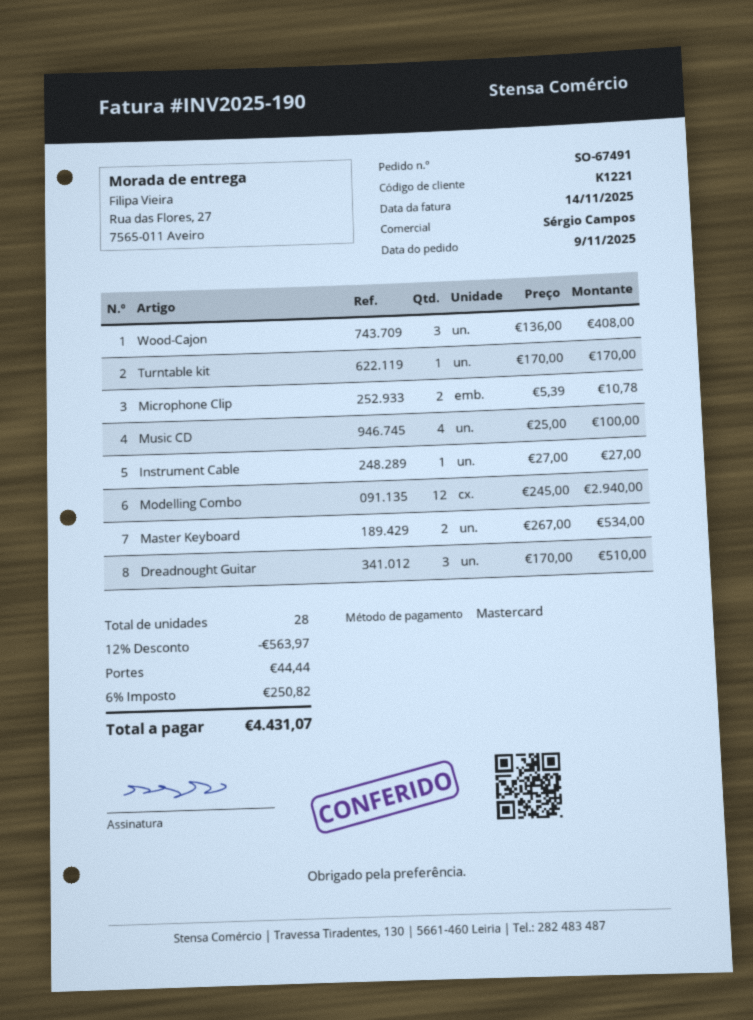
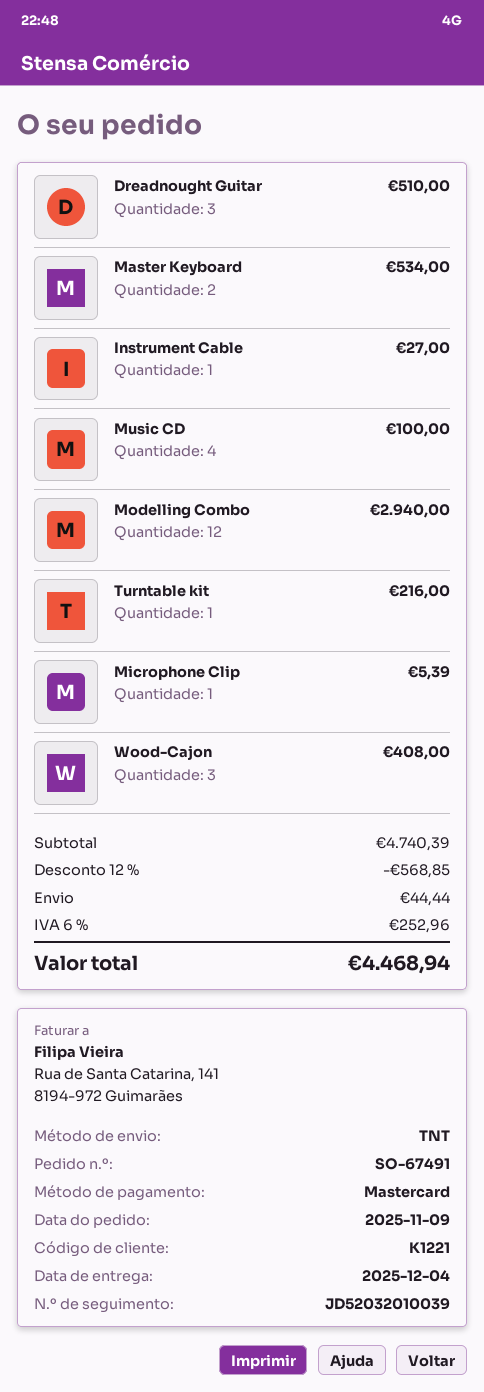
Turntable kit: 1 for 170.00 -> 1 for 216.00
Microphone Clip: 2 for 10.78 -> 1 for 5.39
discount: 12% = 563.97 -> 12% = 568.85
tax: 6% = 250.82 -> 6% = 252.96
total: 4431.07 -> 4468.94

